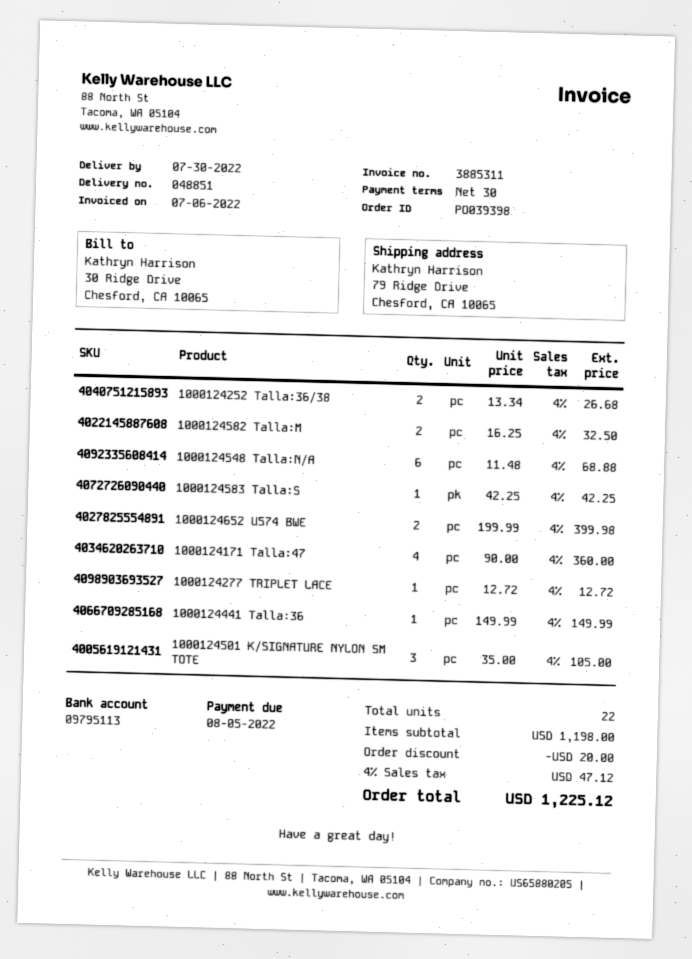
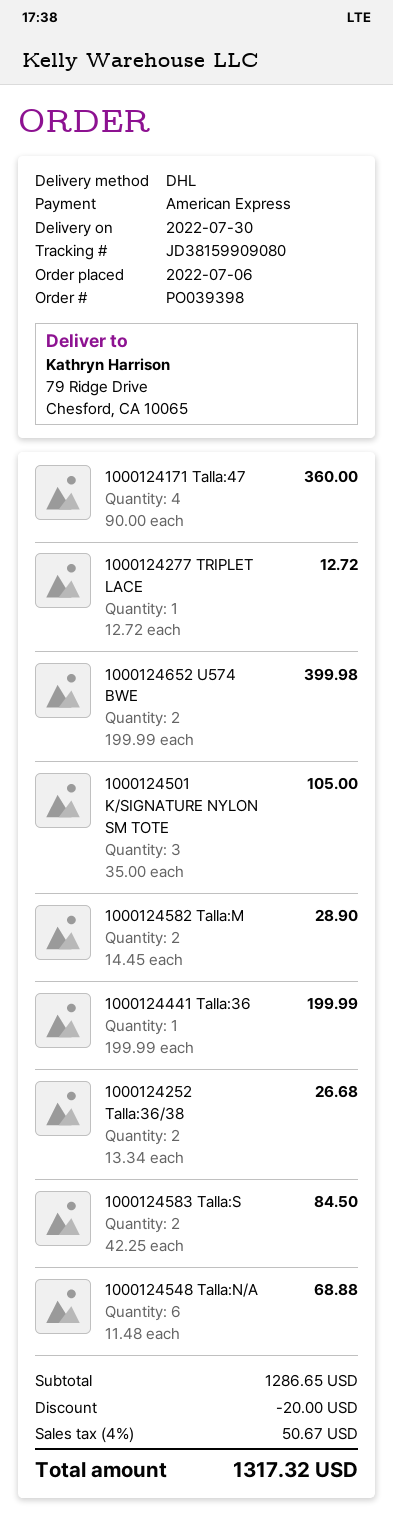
1000124582 Talla:M: 2 x 16.25 = 32.50 -> 2 x 14.45 = 28.90
1000124583 Talla:S: 1 x 42.25 = 42.25 -> 2 x 42.25 = 84.50
1000124441 Talla:36: 1 x 149.99 = 149.99 -> 1 x 199.99 = 199.99
subtotal: 1198.00 -> 1286.65
tax: 4% = 47.12 -> 4% = 50.67
total: 1225.12 -> 1317.32

